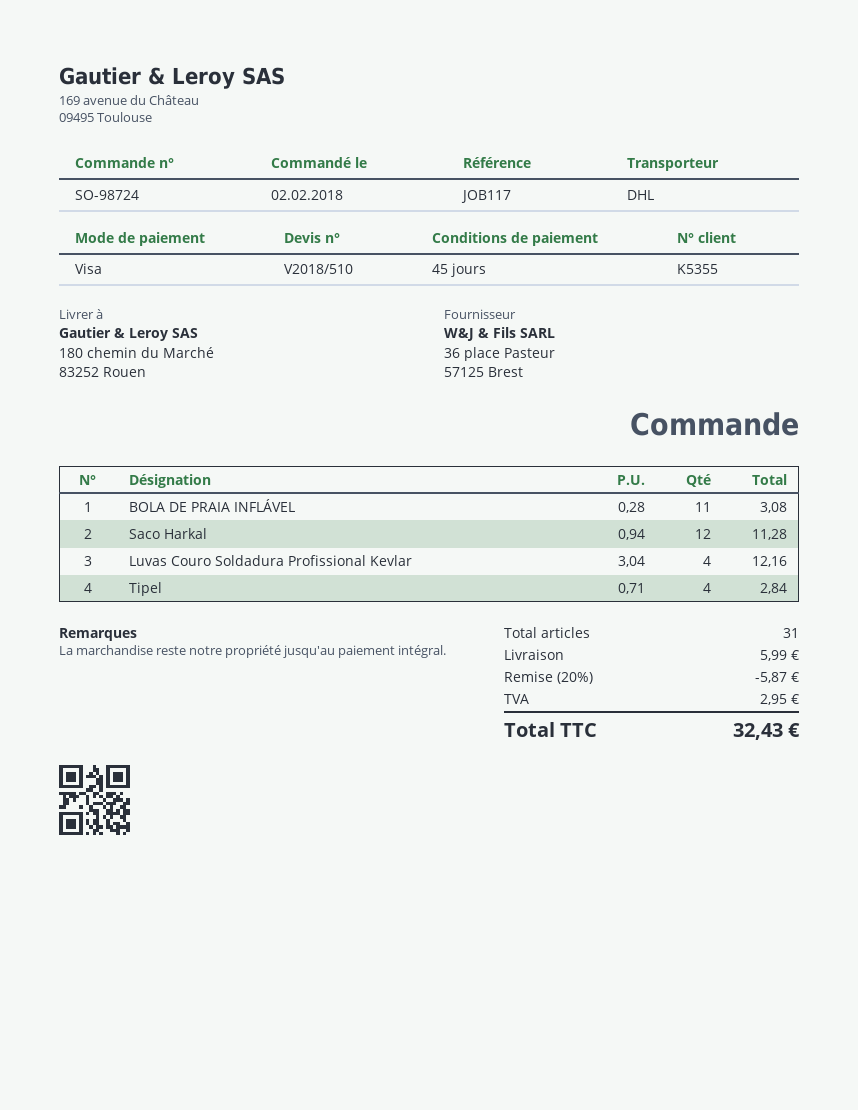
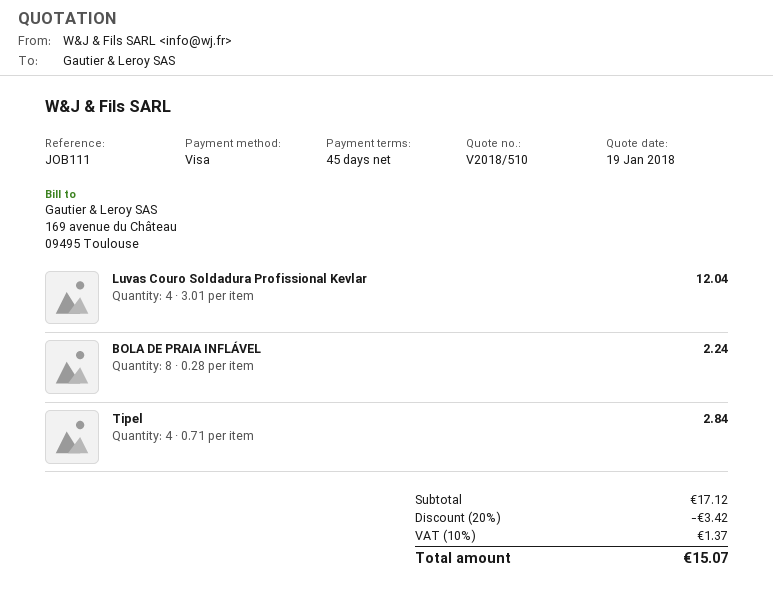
reference: JOB117 -> JOB111
BOLA DE PRAIA INFLÁVEL: 11 x 0.28 = 3.08 -> 8 x 0.28 = 2.24
Saco Harkal: 12 x 0.94 = 11.28 -> none
Luvas Couro Soldadura Profissional Kevlar: 4 x 3.04 = 12.16 -> 4 x 3.01 = 12.04
discount: 20% = 5.87 -> 20% = 3.42
shipping: 5.99 -> none
tax: 2.95 -> 1.37
total: 32.43 -> 15.07

